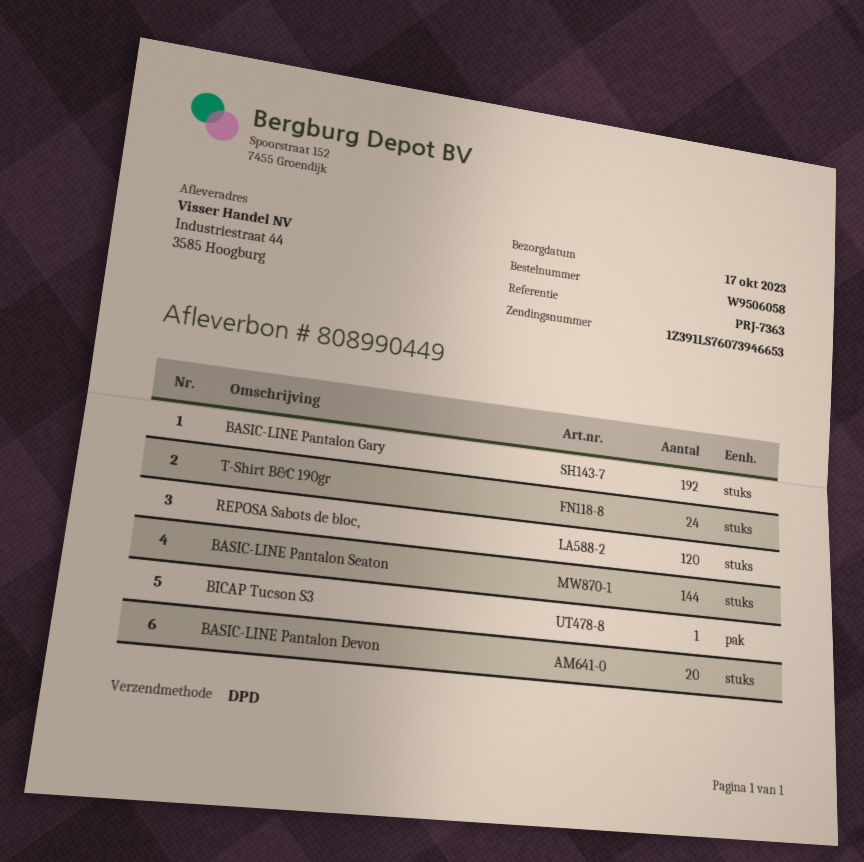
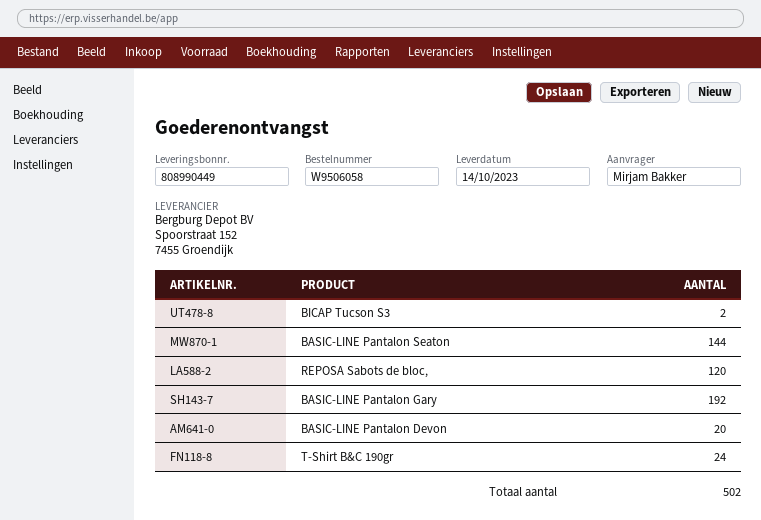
delivery date: 2023-10-17 -> 2023-10-14
BICAP Tucson S3: 1 -> 2

